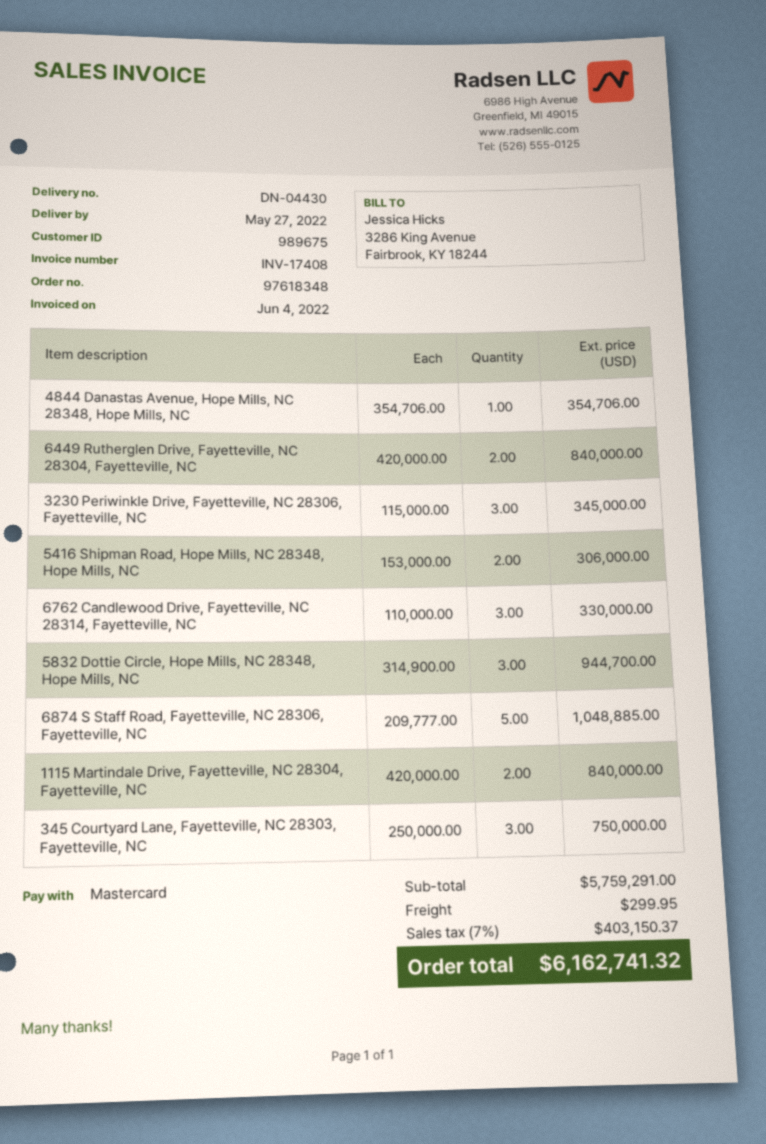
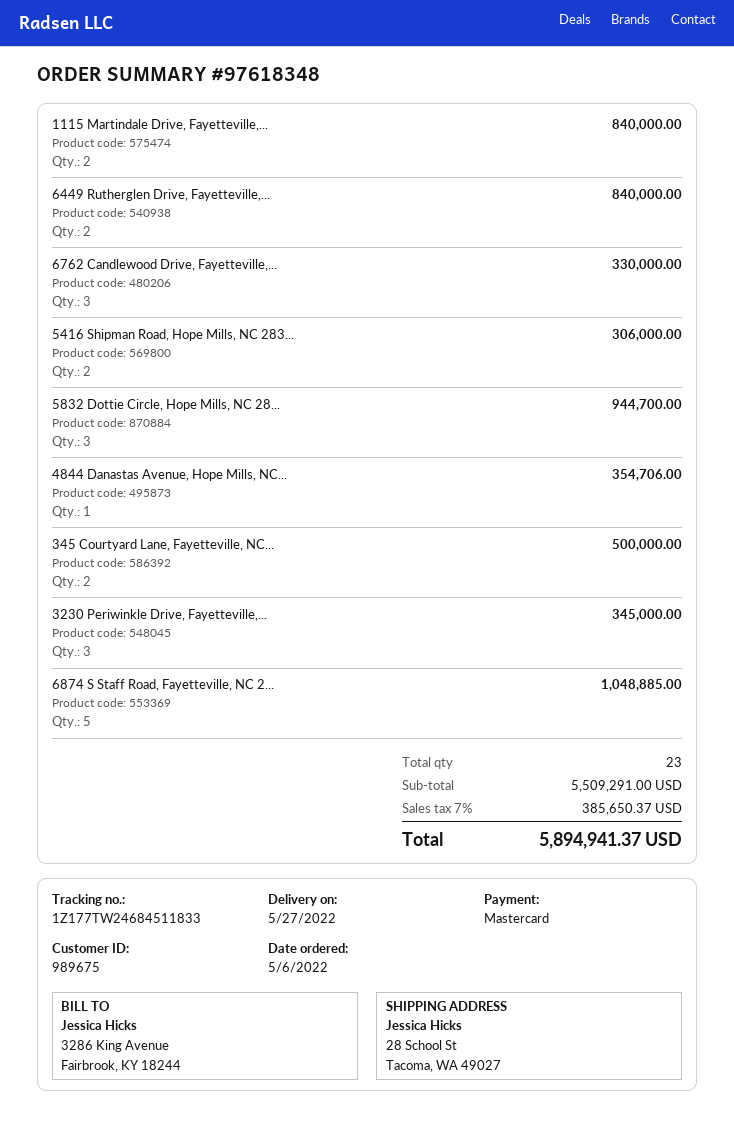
345 Courtyard Lane, Fayetteville, NC 28303, Fayetteville, NC: 3 for 750000.00 -> 2 for 500000.00
subtotal: 5759291.00 -> 5509291.00
shipping: 299.95 -> none
tax: 7% = 403150.37 -> 7% = 385650.37
total: 6162741.32 -> 5894941.37

